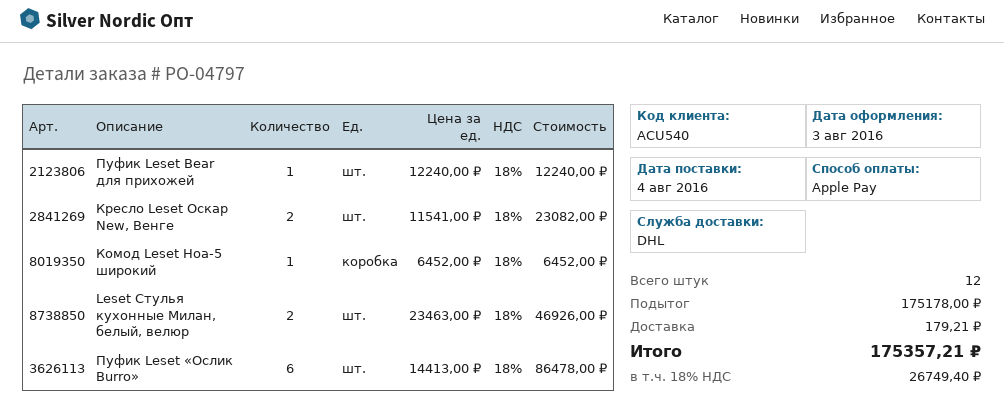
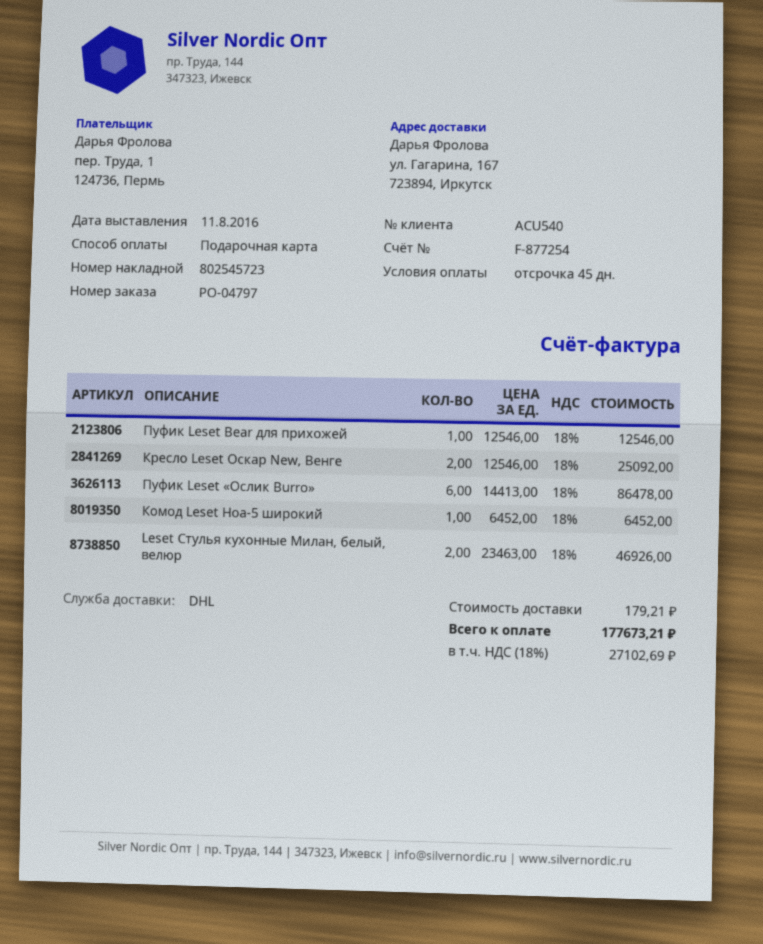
payment method: Apple Pay -> gift card
Пуфик Leset Bear для прихожей: 1 x 12240.00 = 12240.00 -> 1 x 12546.00 = 12546.00
Кресло Leset Оскар New, Венге: 2 x 11541.00 = 23082.00 -> 2 x 12546.00 = 25092.00
tax: 18% = 26749.40 -> 18% = 27102.69
total: 175357.21 -> 177673.21

